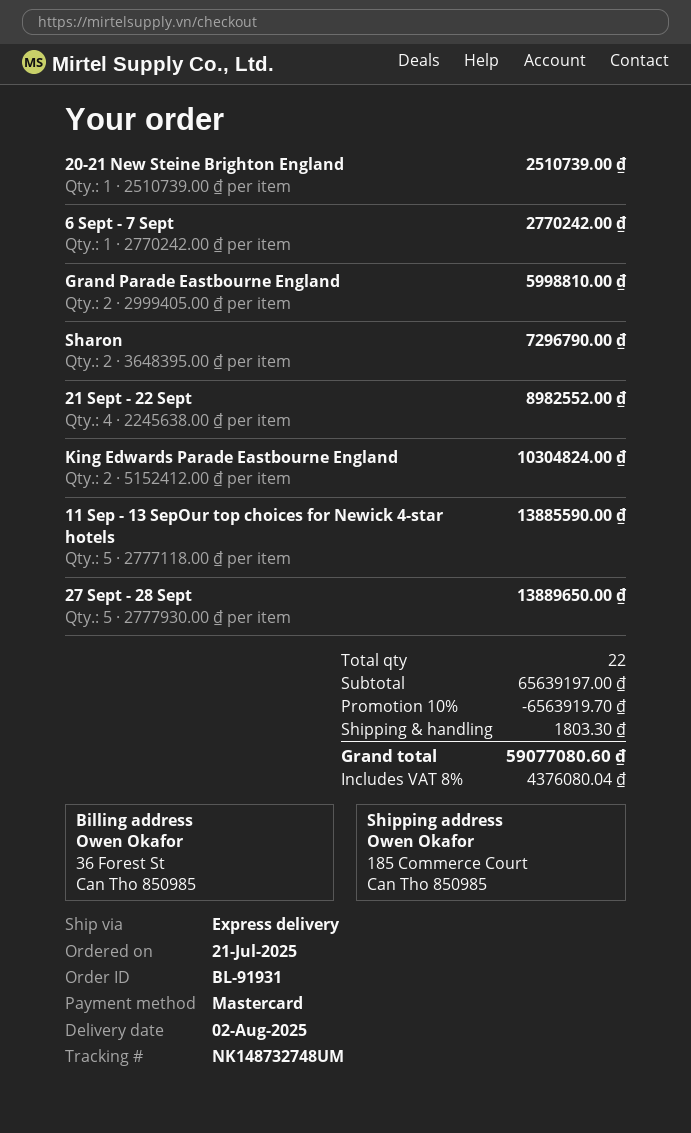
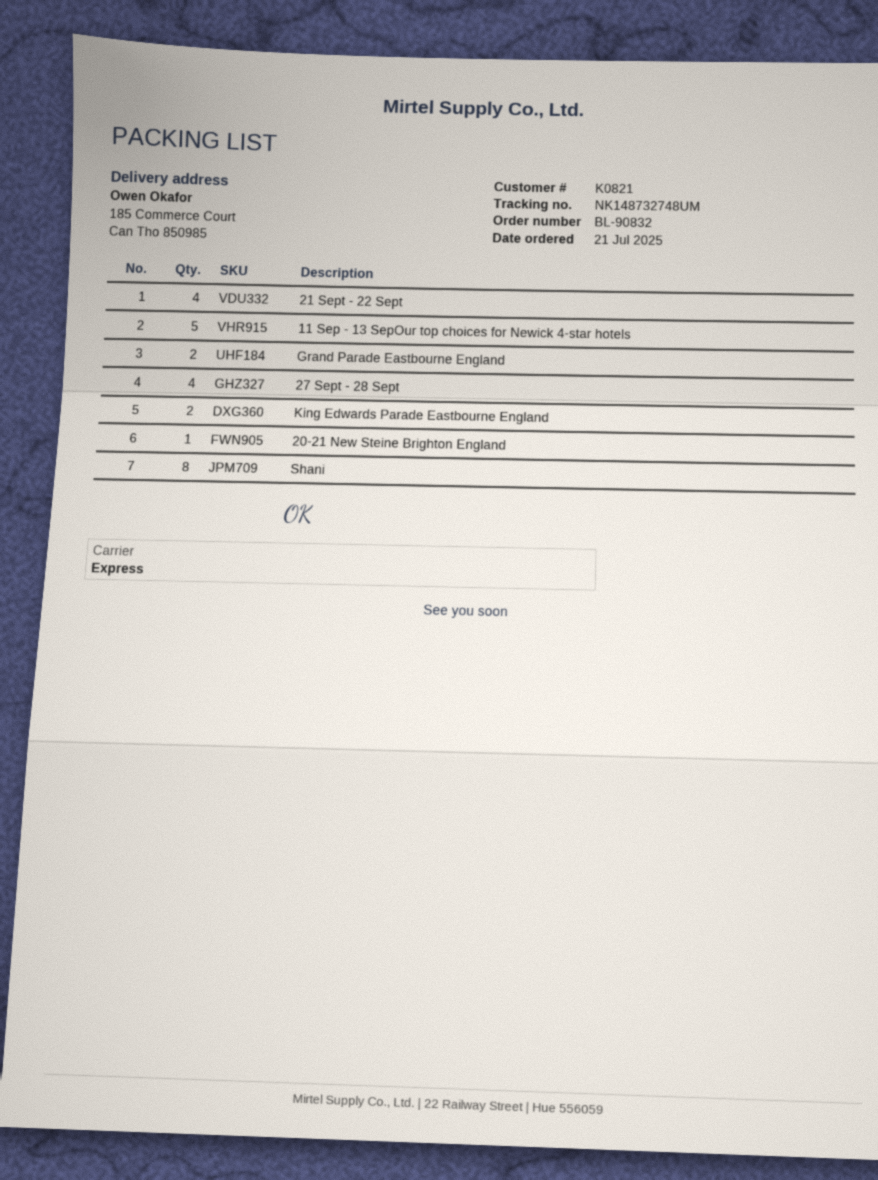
order number: BL-91931 -> BL-90832
6 Sept - 7 Sept: 1 -> none
Sharon: 2 -> none
27 Sept - 28 Sept: 5 -> 4
Shani: none -> 8

